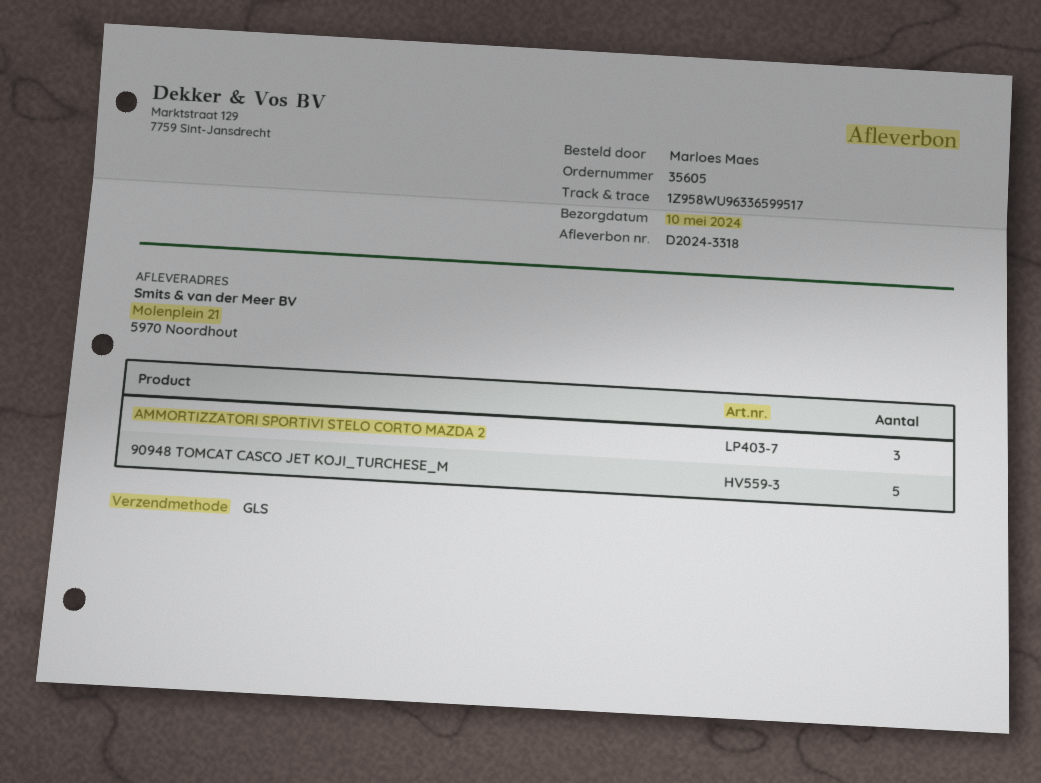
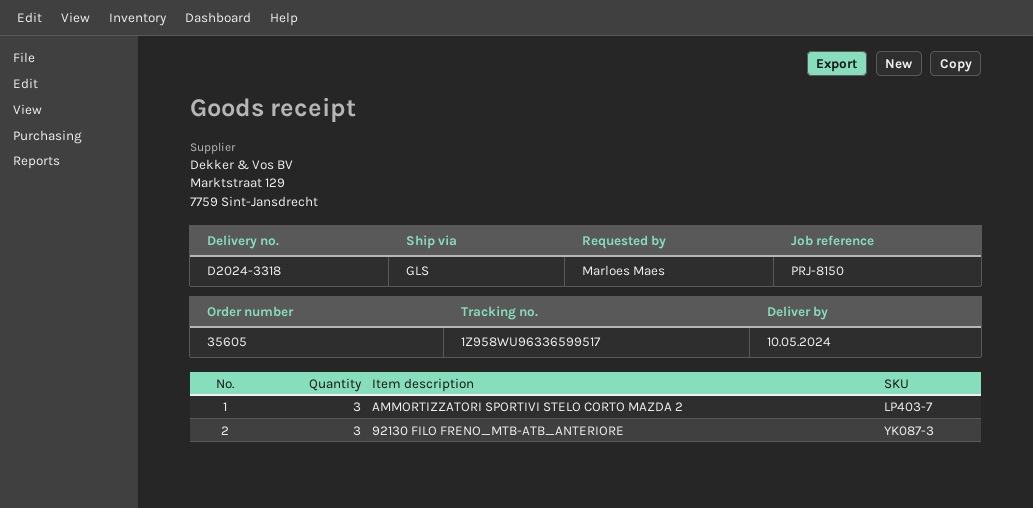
90948 TOMCAT CASCO JET KOJI_TURCHESE_M: 5 -> none
92130 FILO FRENO_MTB-ATB_ANTERIORE: none -> 3

